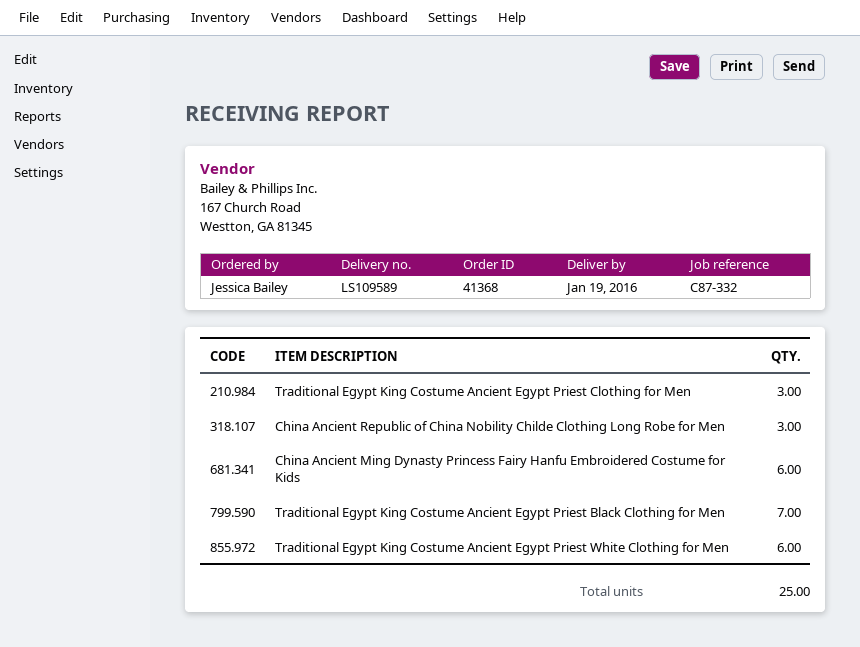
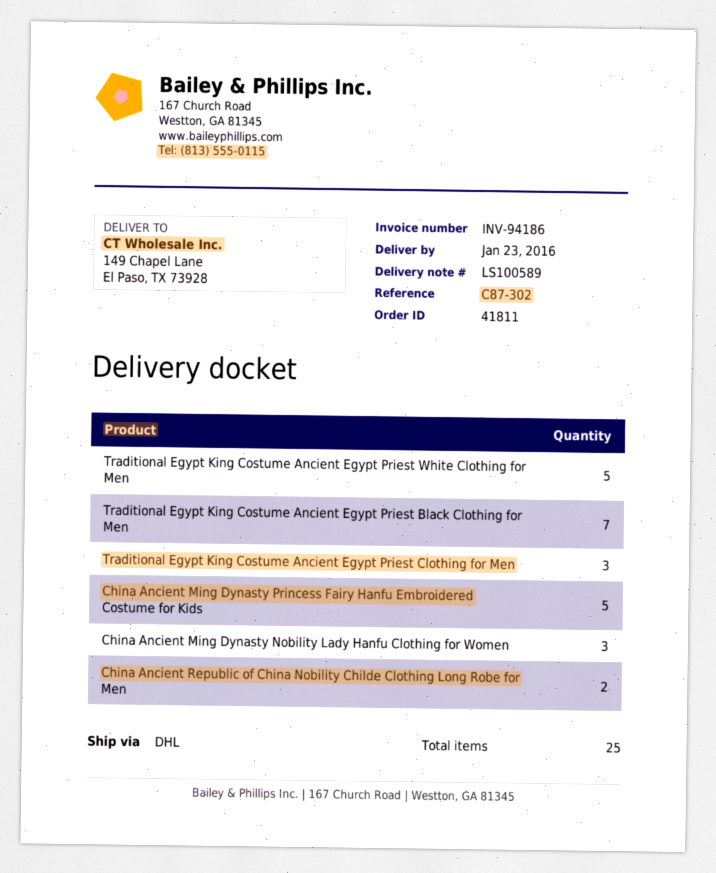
order number: 41368 -> 41811
delivery note number: LS109589 -> LS100589
delivery date: 2016-01-19 -> 2016-01-23
reference: C87-332 -> C87-302
China Ancient Republic of China Nobility Childe Clothing Long Robe for Men: 3 -> 2
China Ancient Ming Dynasty Princess Fairy Hanfu Embroidered Costume for Kids: 6 -> 5
Traditional Egypt King Costume Ancient Egypt Priest White Clothing for Men: 6 -> 5
China Ancient Ming Dynasty Nobility Lady Hanfu Clothing for Women: none -> 3

